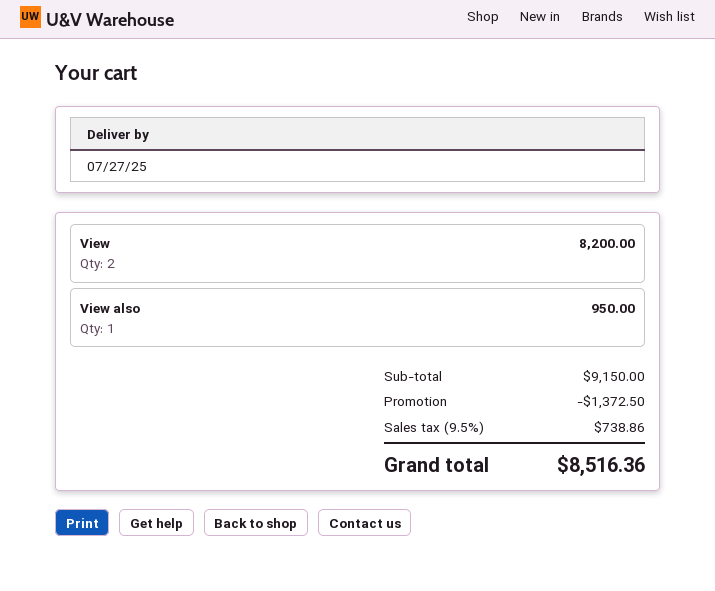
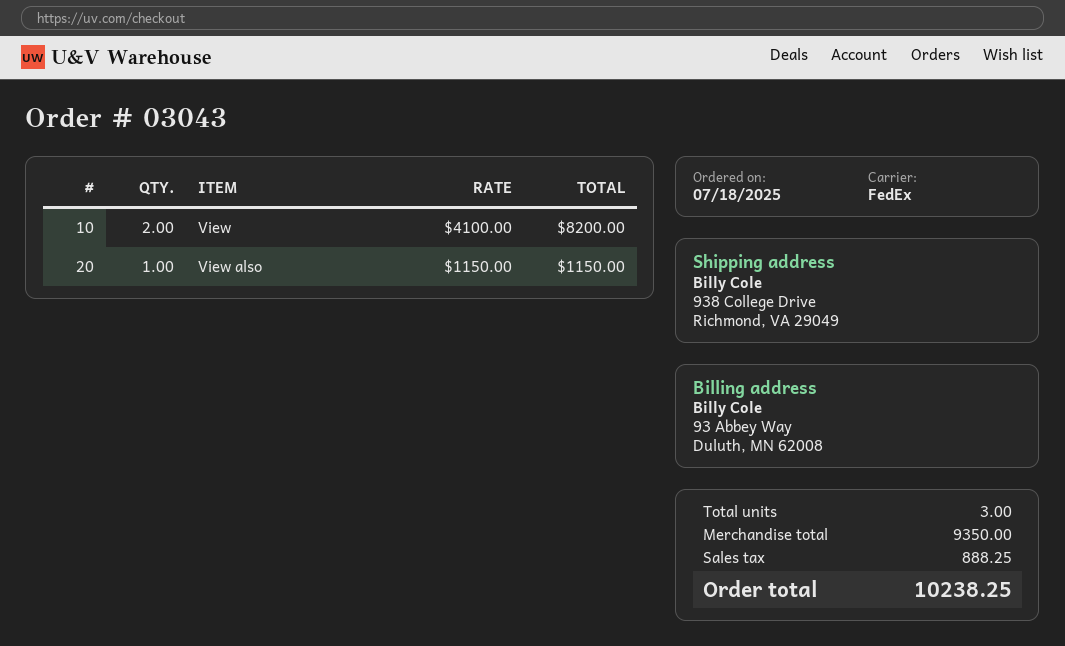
View also: 1 for 950.00 -> 1 for 1150.00
subtotal: 9150.00 -> 9350.00
discount: 1372.50 -> none
tax: 738.86 -> 888.25
total: 8516.36 -> 10238.25

